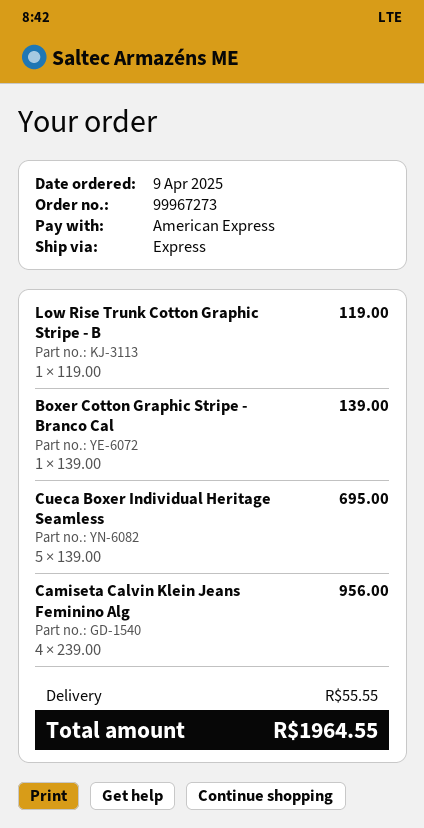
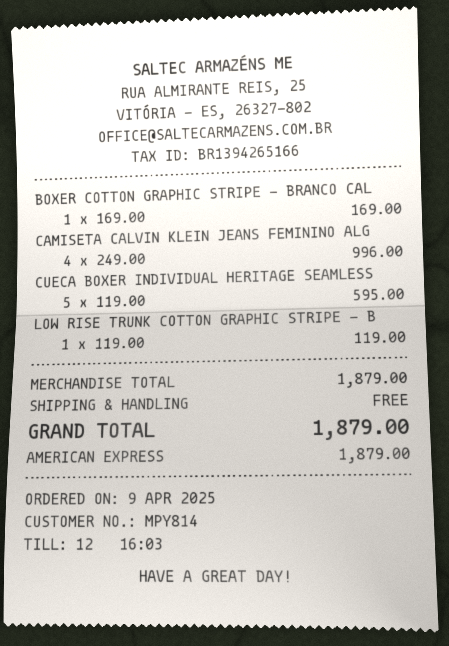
Boxer Cotton Graphic Stripe - Branco Cal: 1 x 139.00 = 139.00 -> 1 x 169.00 = 169.00
Cueca Boxer Individual Heritage Seamless: 5 x 139.00 = 695.00 -> 5 x 119.00 = 595.00
Camiseta Calvin Klein Jeans Feminino Alg: 4 x 239.00 = 956.00 -> 4 x 249.00 = 996.00
shipping: 55.55 -> 0.00
total: 1964.55 -> 1879.00

